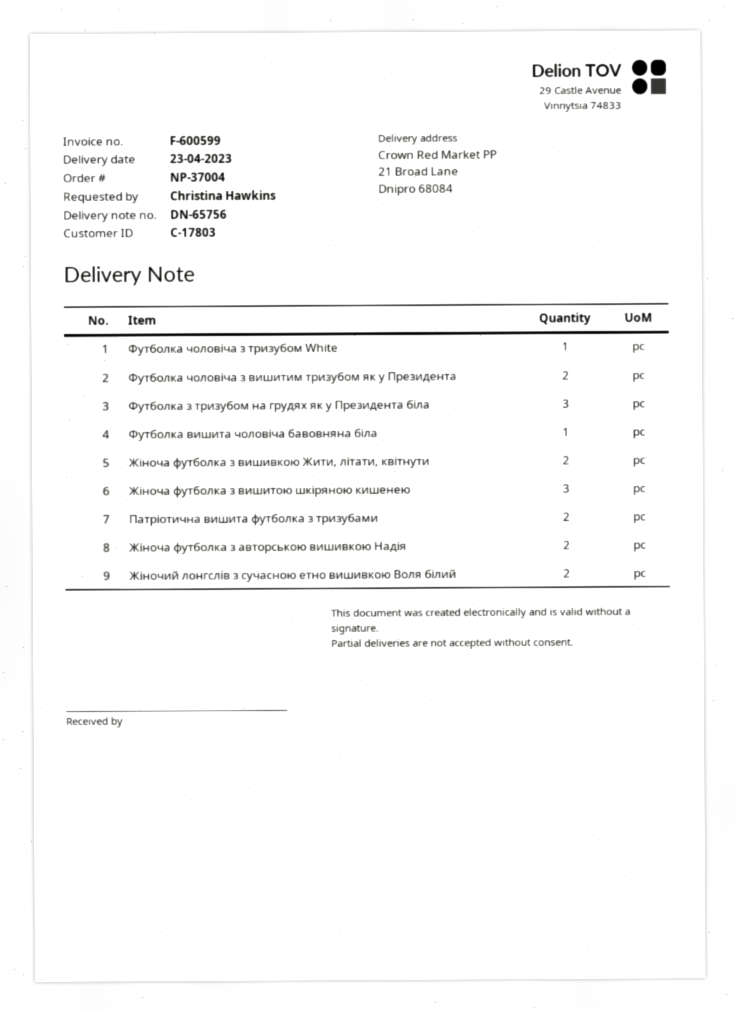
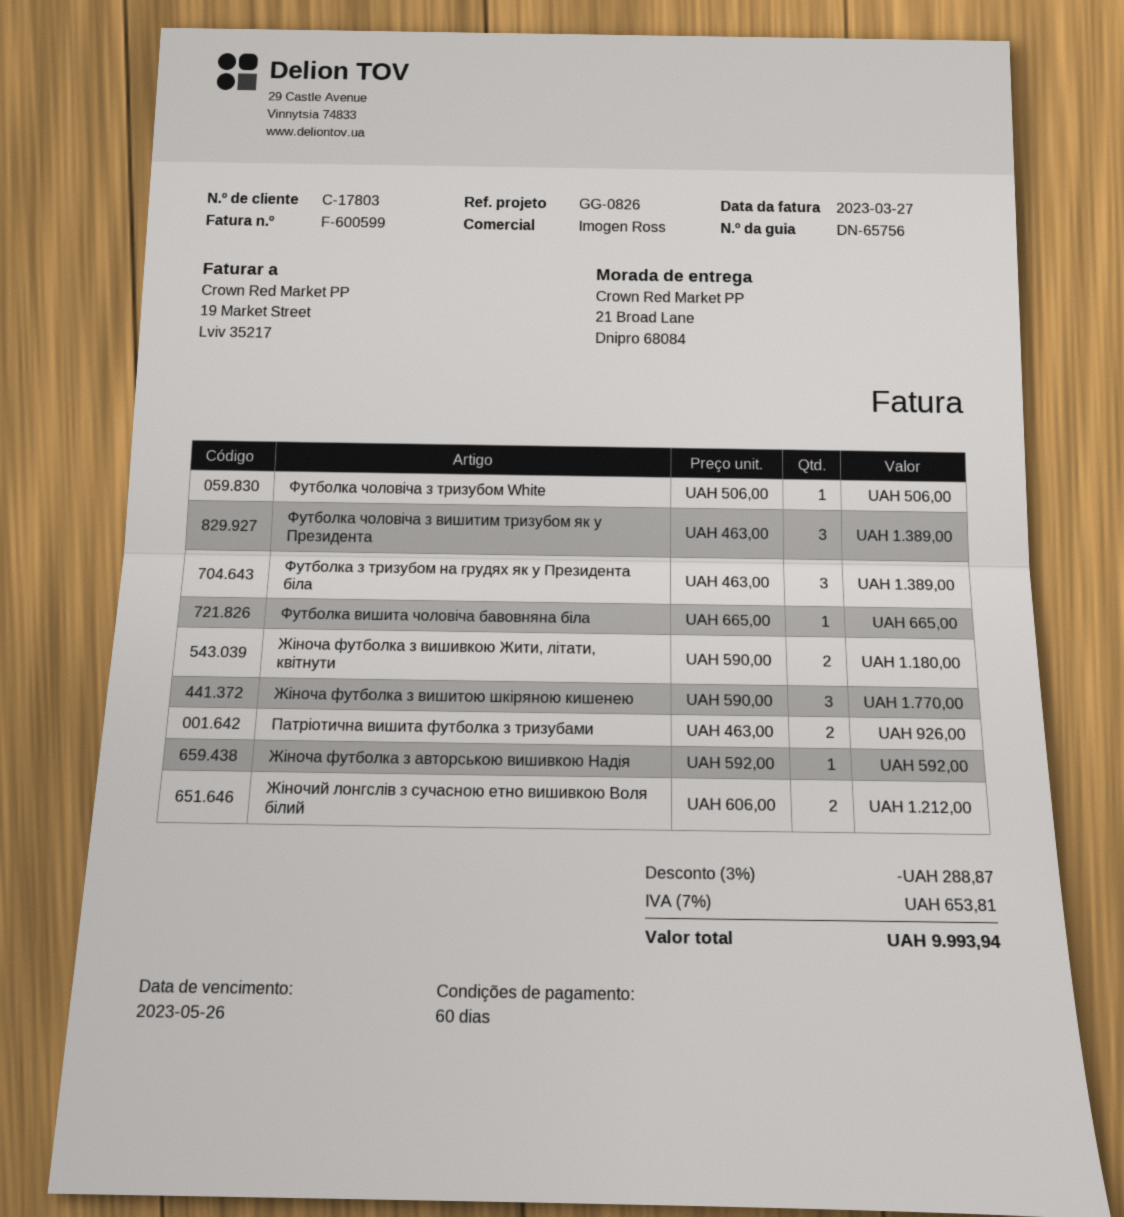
Футболка чоловіча з вишитим тризубом як у Президента: 2 -> 3
Жіноча футболка з авторською вишивкою Надія: 2 -> 1

